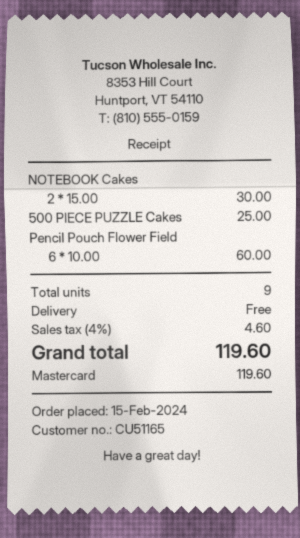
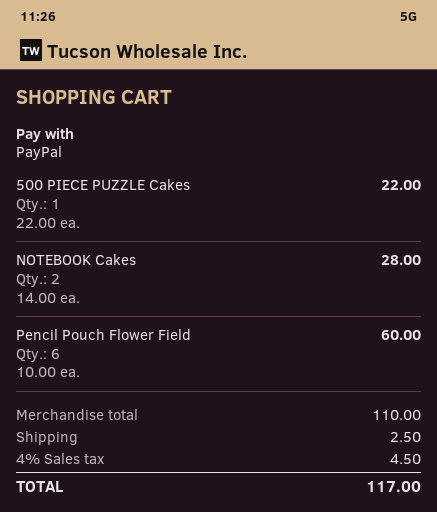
payment method: Mastercard -> PayPal
NOTEBOOK Cakes: 2 x 15.00 = 30.00 -> 2 x 14.00 = 28.00
500 PIECE PUZZLE Cakes: 1 x 25.00 = 25.00 -> 1 x 22.00 = 22.00
shipping: 0.00 -> 2.50
tax: 4% = 4.60 -> 4% = 4.50
total: 119.60 -> 117.00

